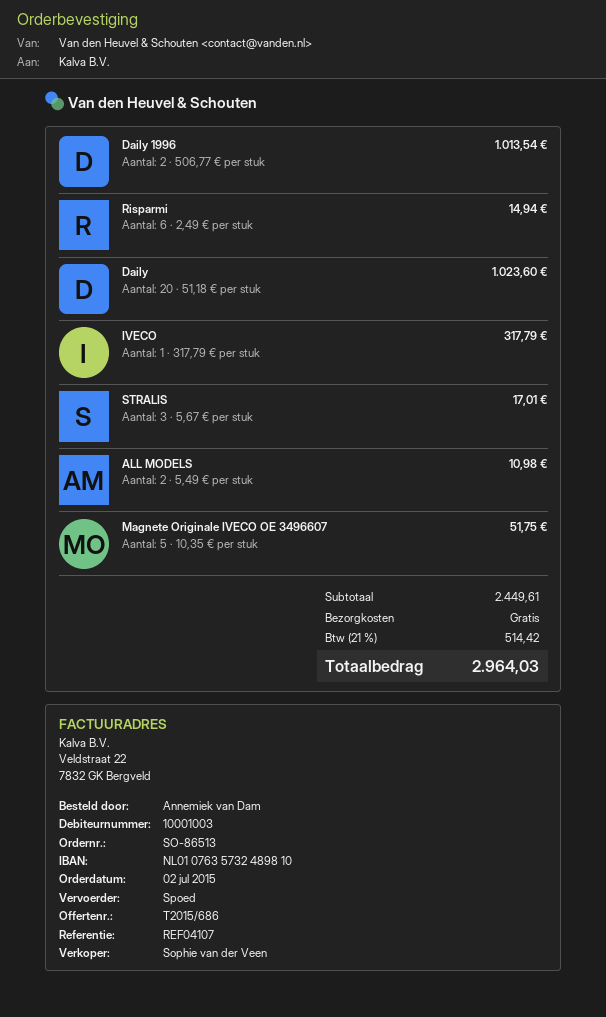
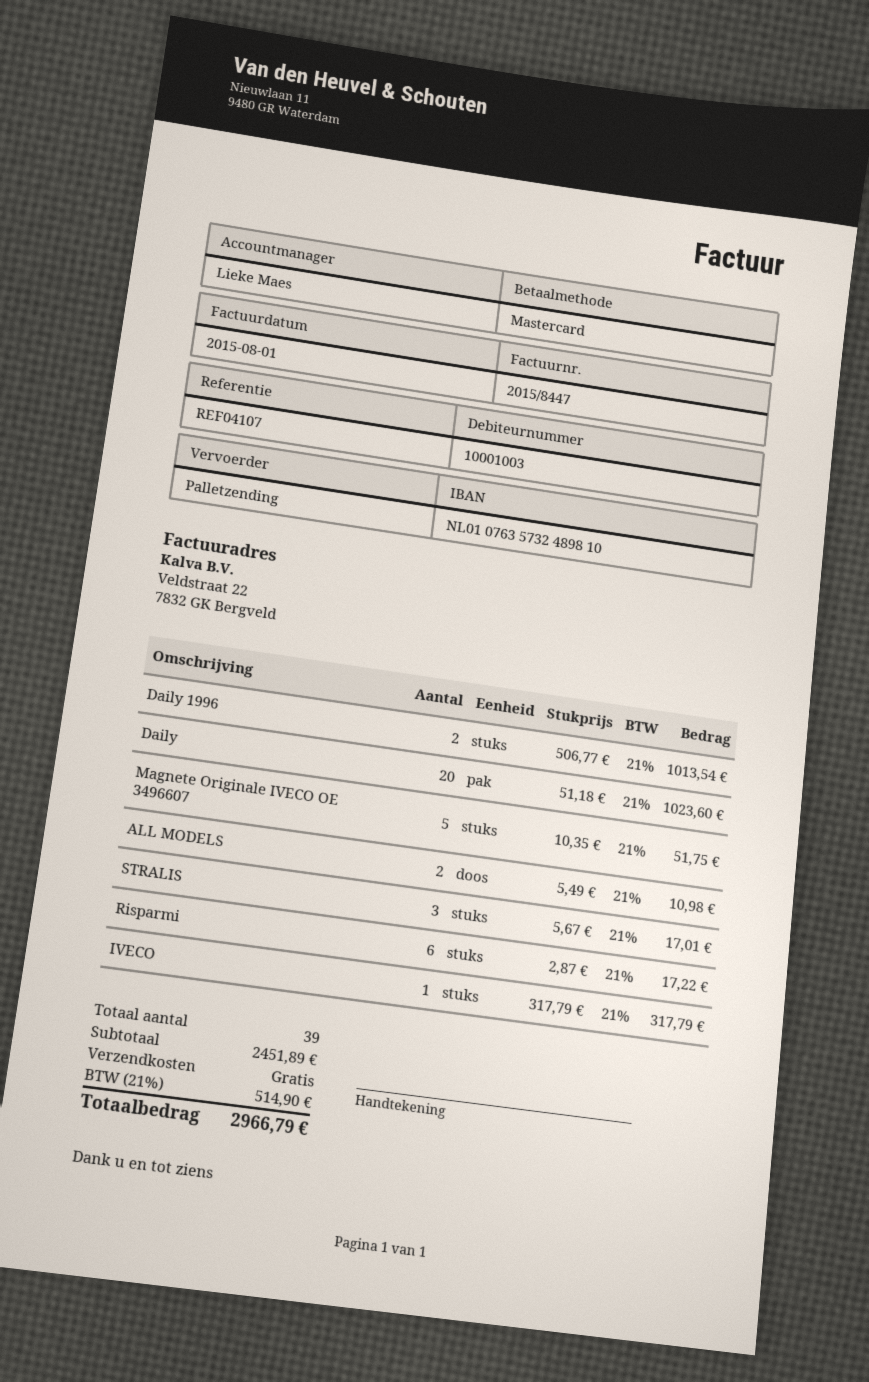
sales rep: Sophie van der Veen -> Lieke Maes
shipping method: express -> pallet freight
Risparmi: 6 x 2.49 = 14.94 -> 6 x 2.87 = 17.22
subtotal: 2449.61 -> 2451.89
tax: 21% = 514.42 -> 21% = 514.90
total: 2964.03 -> 2966.79

